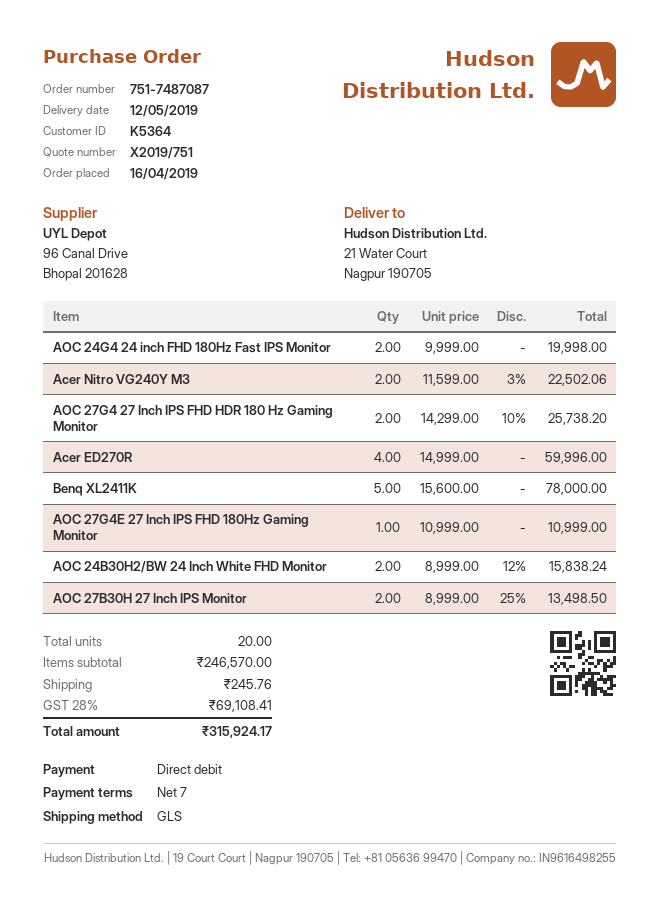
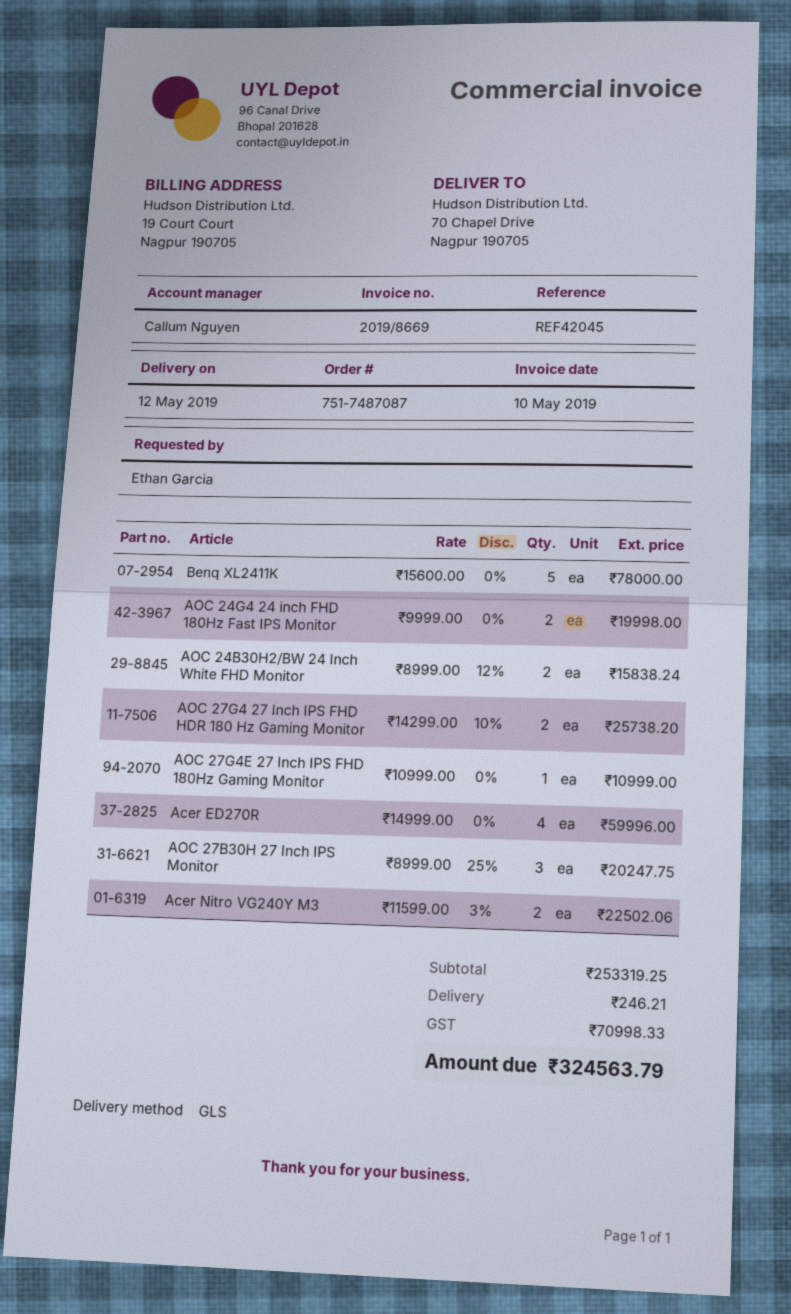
ship to: 21 Water Court, Nagpur 190705 -> 70 Chapel Drive, Nagpur 190705
AOC 27B30H 27 Inch IPS Monitor: 2 x 8999.00 - 25% = 13498.50 -> 3 x 8999.00 - 25% = 20247.75
subtotal: 246570.00 -> 253319.25
shipping: 245.76 -> 246.21
tax: 69108.41 -> 70998.33
total: 315924.17 -> 324563.79

